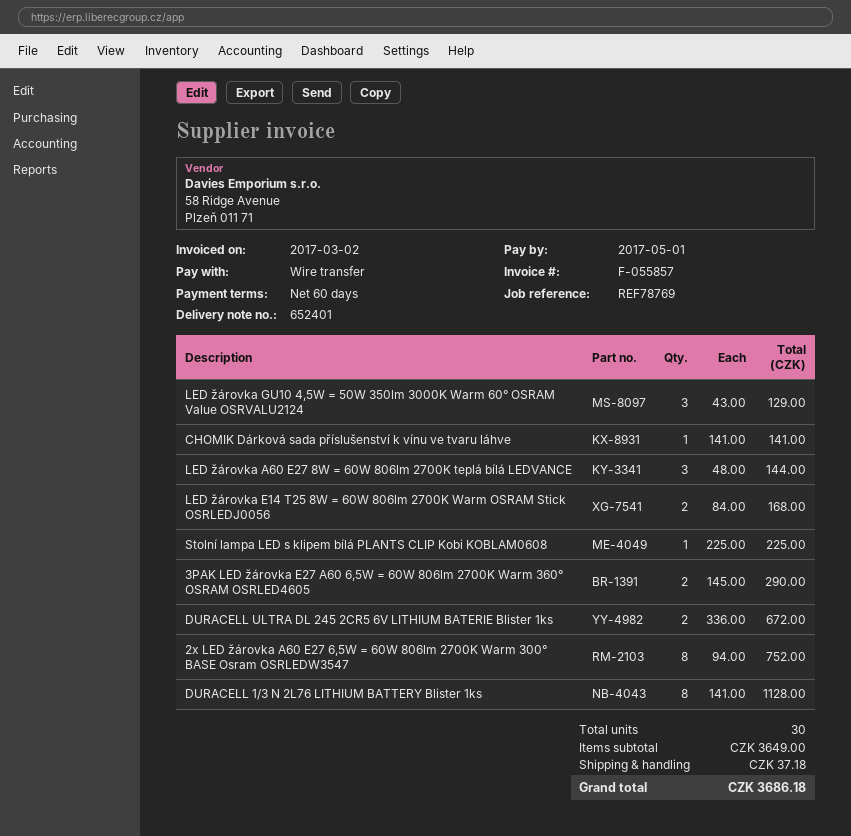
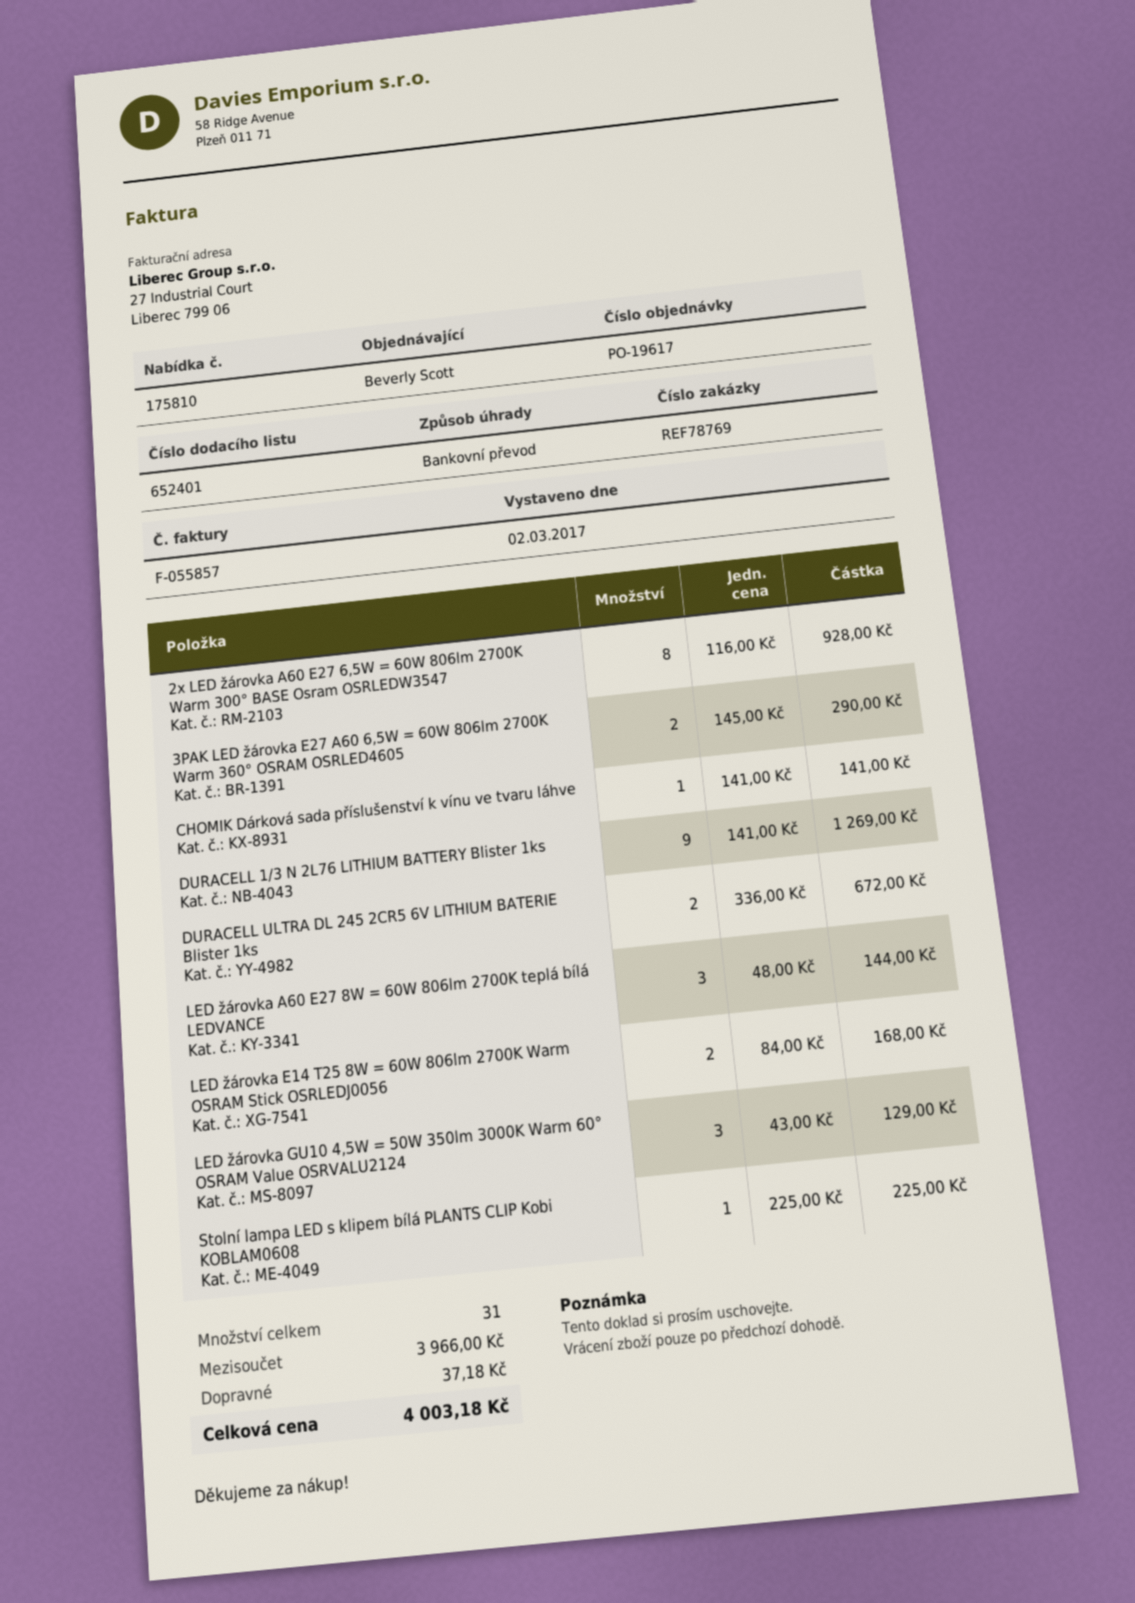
2x LED žárovka A60 E27 6,5W = 60W 806lm 2700K Warm 300° BASE Osram OSRLEDW3547: 8 x 94.00 = 752.00 -> 8 x 116.00 = 928.00
DURACELL 1/3 N 2L76 LITHIUM BATTERY Blister 1ks: 8 x 141.00 = 1128.00 -> 9 x 141.00 = 1269.00
total quantity: 30 -> 31
subtotal: 3649.00 -> 3966.00
total: 3686.18 -> 4003.18

